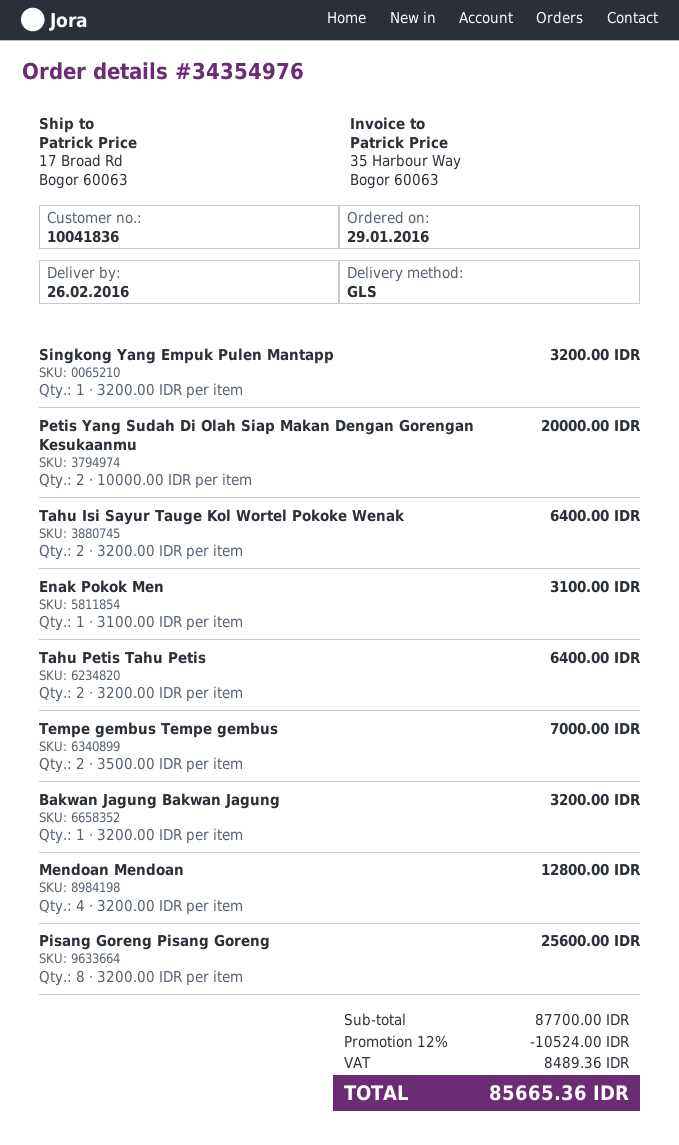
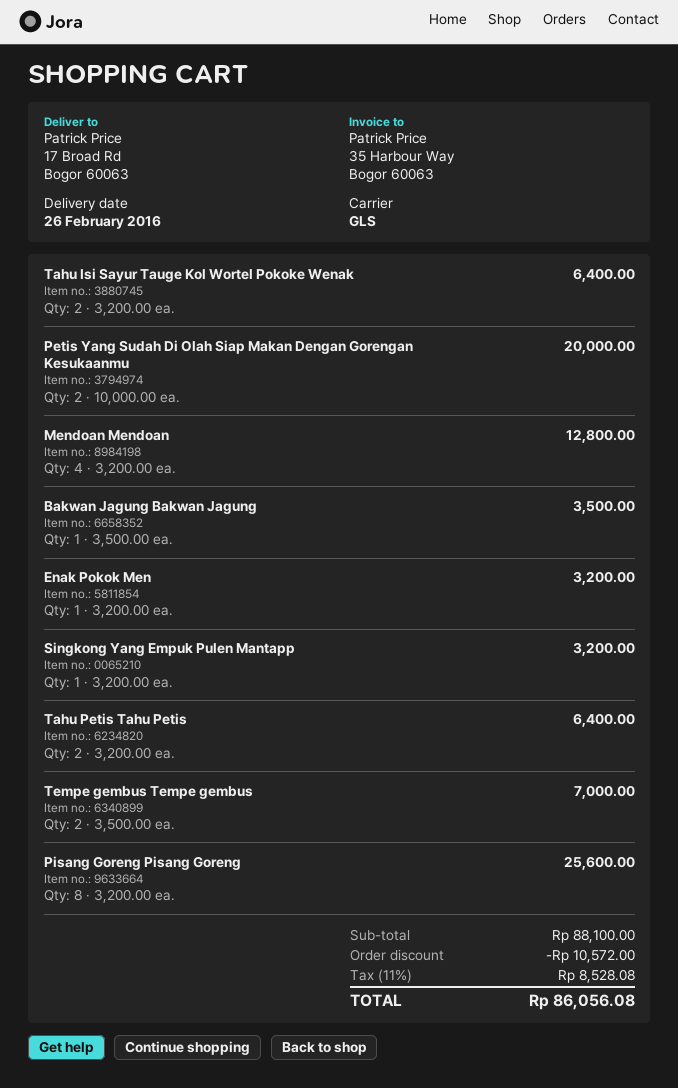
Enak Pokok Men: 1 x 3100.00 = 3100.00 -> 1 x 3200.00 = 3200.00
Bakwan Jagung Bakwan Jagung: 1 x 3200.00 = 3200.00 -> 1 x 3500.00 = 3500.00
subtotal: 87700.00 -> 88100.00
discount: 10524.00 -> 10572.00
tax: 8489.36 -> 8528.08
total: 85665.36 -> 86056.08

